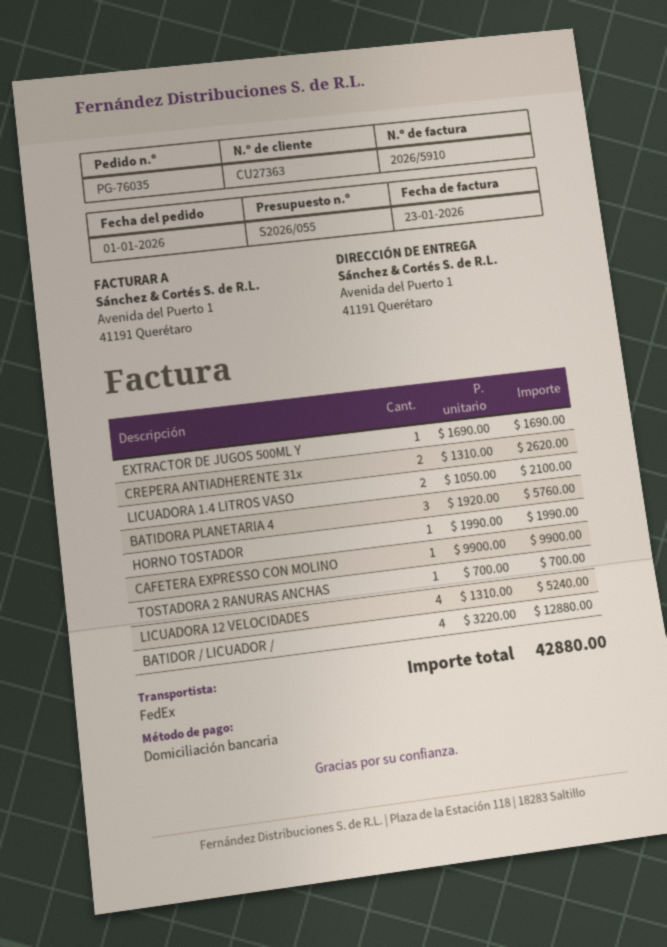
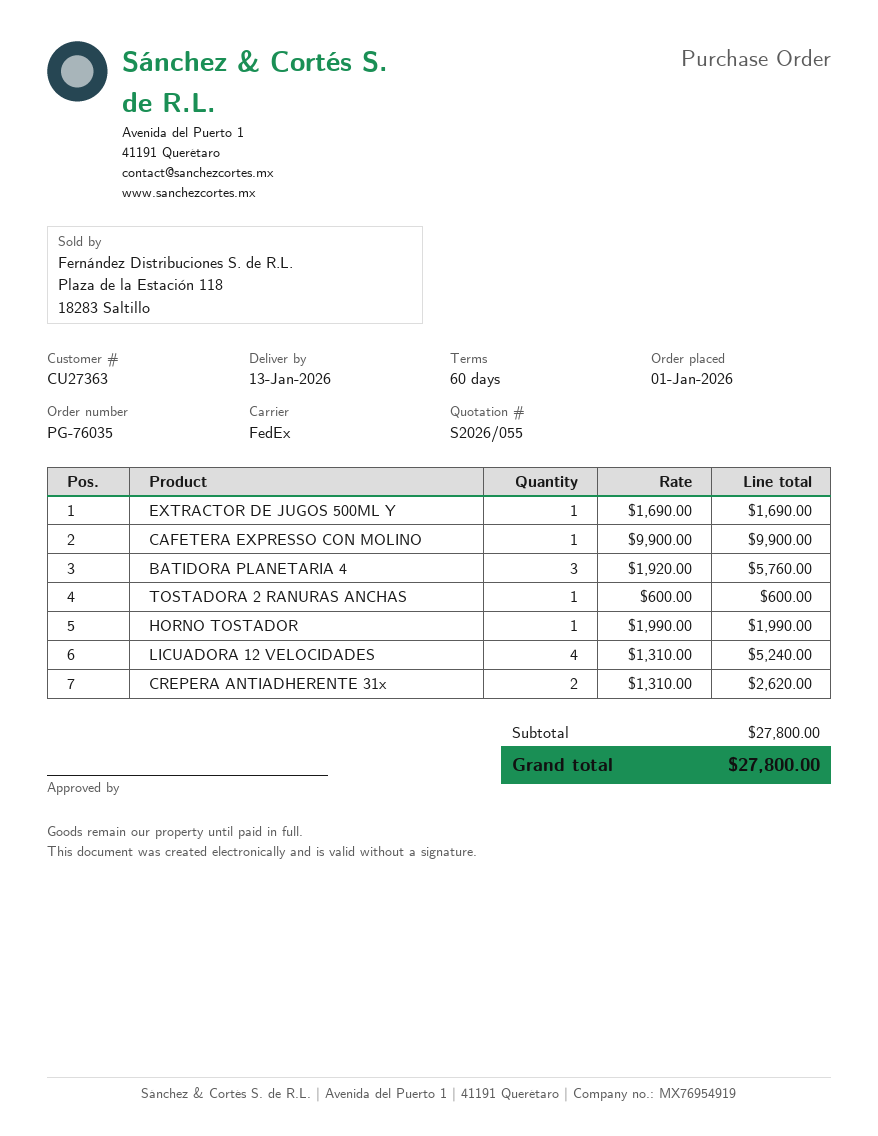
LICUADORA 1.4 LITROS VASO: 2 x 1050.00 = 2100.00 -> none
TOSTADORA 2 RANURAS ANCHAS: 1 x 700.00 = 700.00 -> 1 x 600.00 = 600.00
BATIDOR / LICUADOR /: 4 x 3220.00 = 12880.00 -> none
total: 42880.00 -> 27800.00

